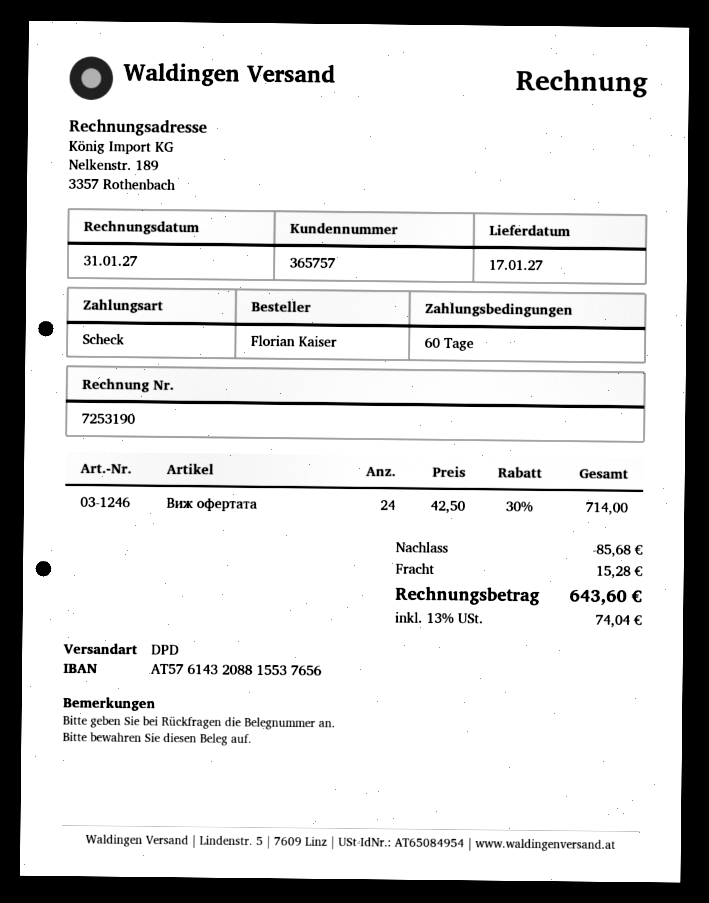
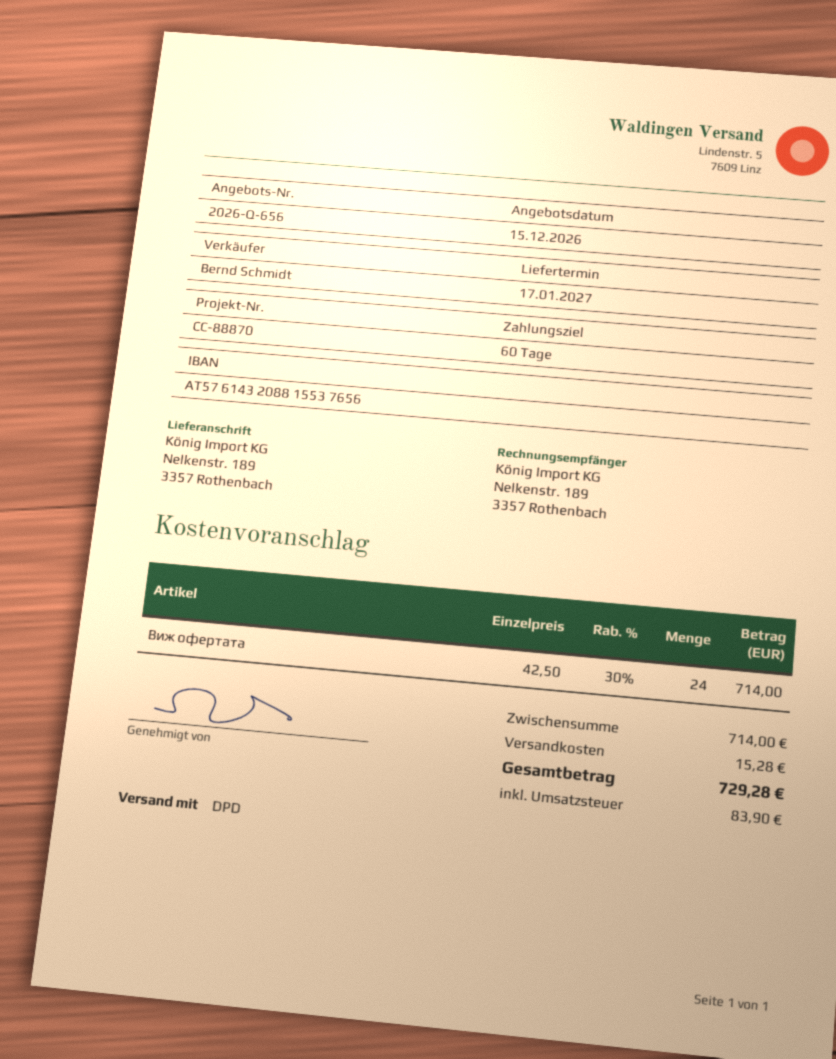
discount: 85.68 -> none
tax: 74.04 -> 83.90
total: 643.60 -> 729.28

